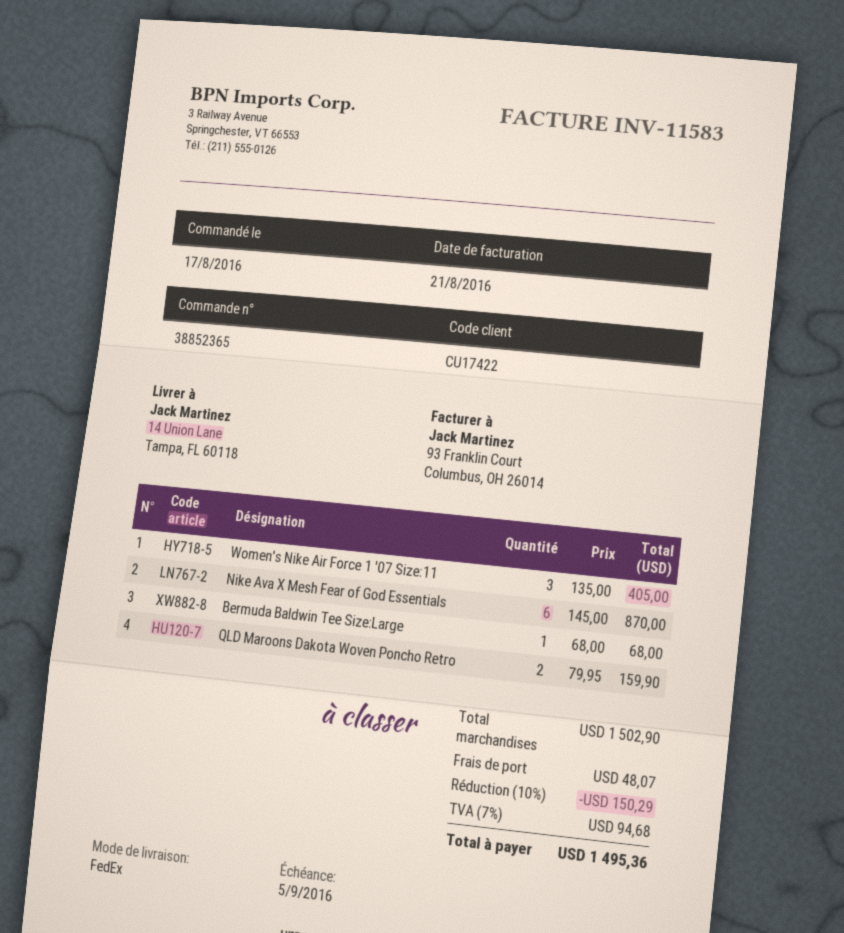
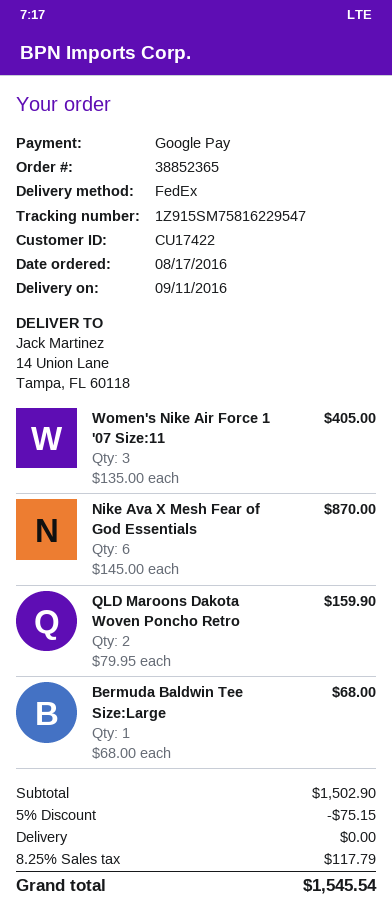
discount: 10% = 150.29 -> 5% = 75.15
shipping: 48.07 -> 0.00
tax: 7% = 94.68 -> 8.25% = 117.79
total: 1495.36 -> 1545.54

